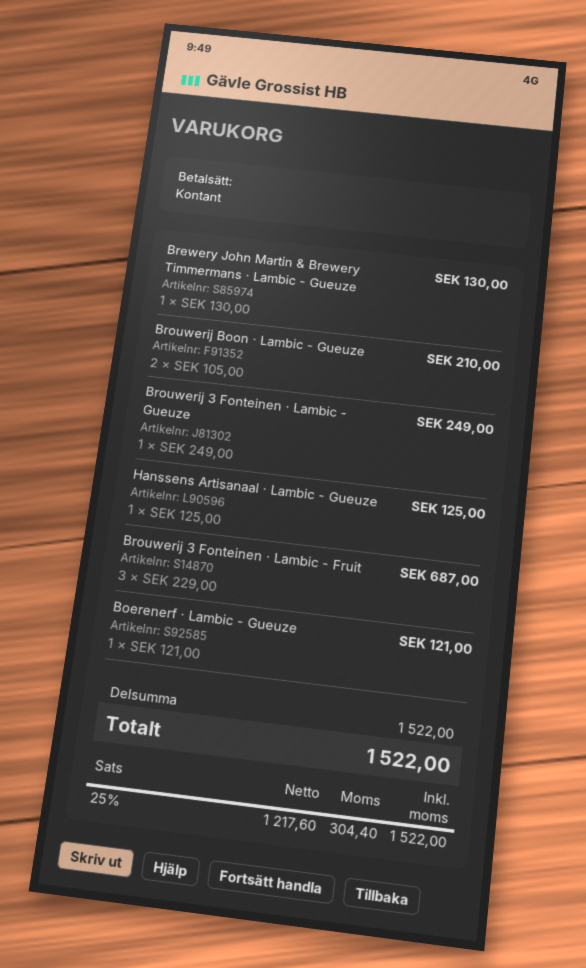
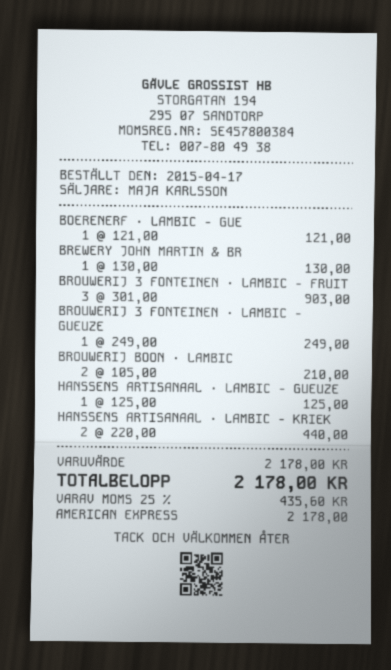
payment method: cash -> American Express
Brouwerij 3 Fonteinen · Lambic - Fruit: 3 x 229.00 = 687.00 -> 3 x 301.00 = 903.00
HANSSENS ARTISANAAL · LAMBIC - KRIEK: none -> 2 x 220.00 = 440.00
subtotal: 1522.00 -> 2178.00
tax: 25% = 304.40 -> 25% = 435.60
total: 1522.00 -> 2178.00

